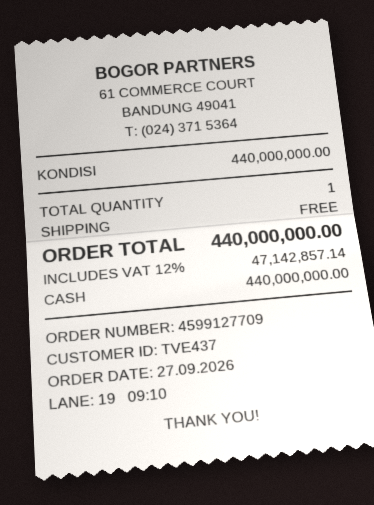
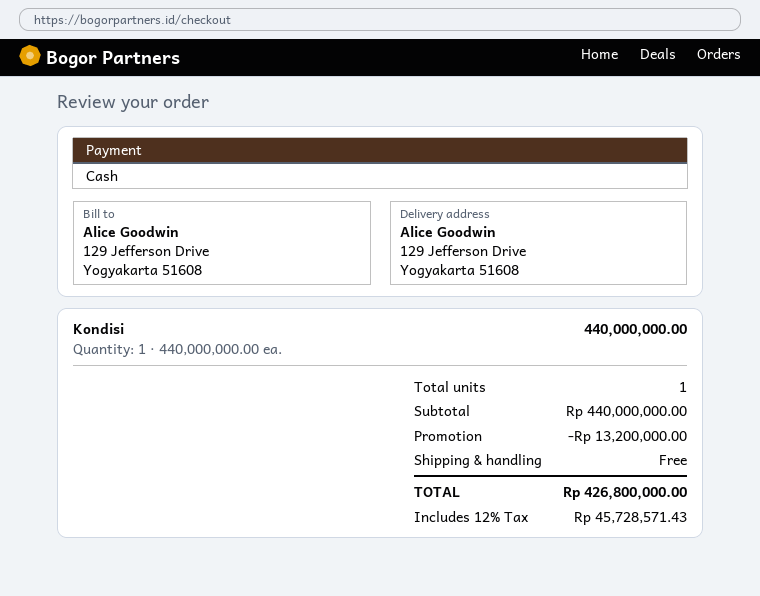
discount: none -> 13200000.00
tax: 12% = 47142857.14 -> 12% = 45728571.43
total: 440000000.00 -> 426800000.00

